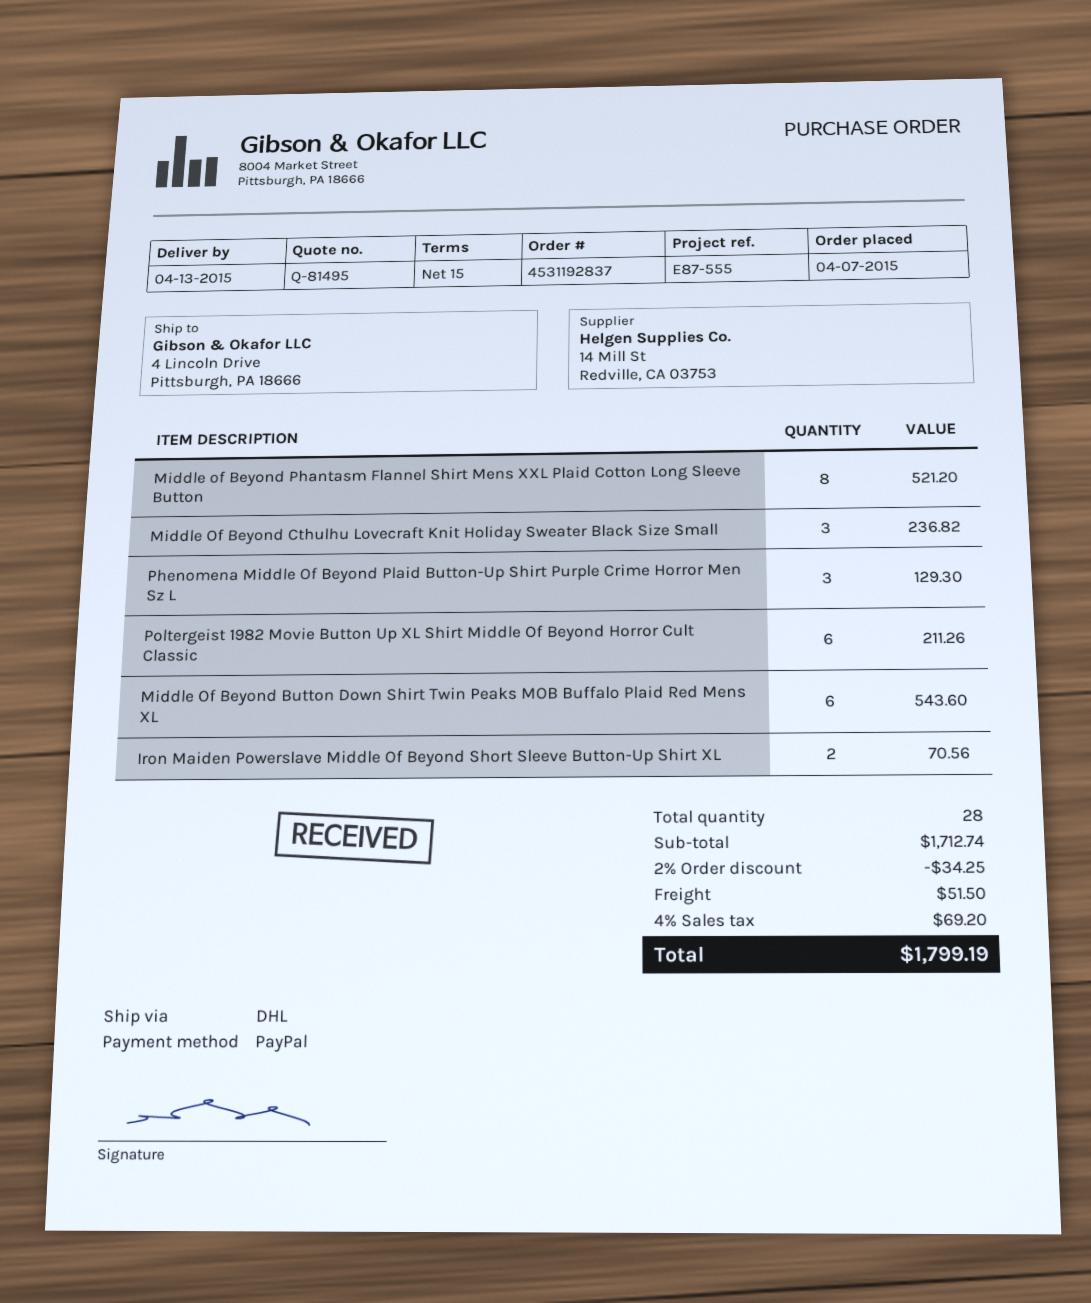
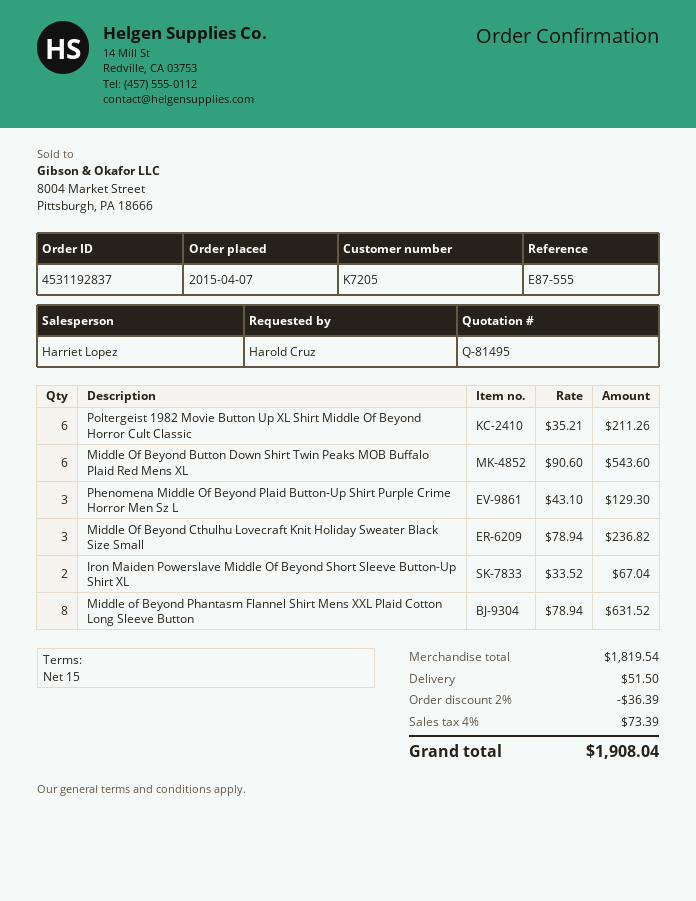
Middle of Beyond Phantasm Flannel Shirt Mens XXL Plaid Cotton Long Sleeve Button: 8 for 521.20 -> 8 for 631.52
Iron Maiden Powerslave Middle Of Beyond Short Sleeve Button-Up Shirt XL: 2 for 70.56 -> 2 for 67.04
subtotal: 1712.74 -> 1819.54
discount: 2% = 34.25 -> 2% = 36.39
tax: 4% = 69.20 -> 4% = 73.39
total: 1799.19 -> 1908.04

